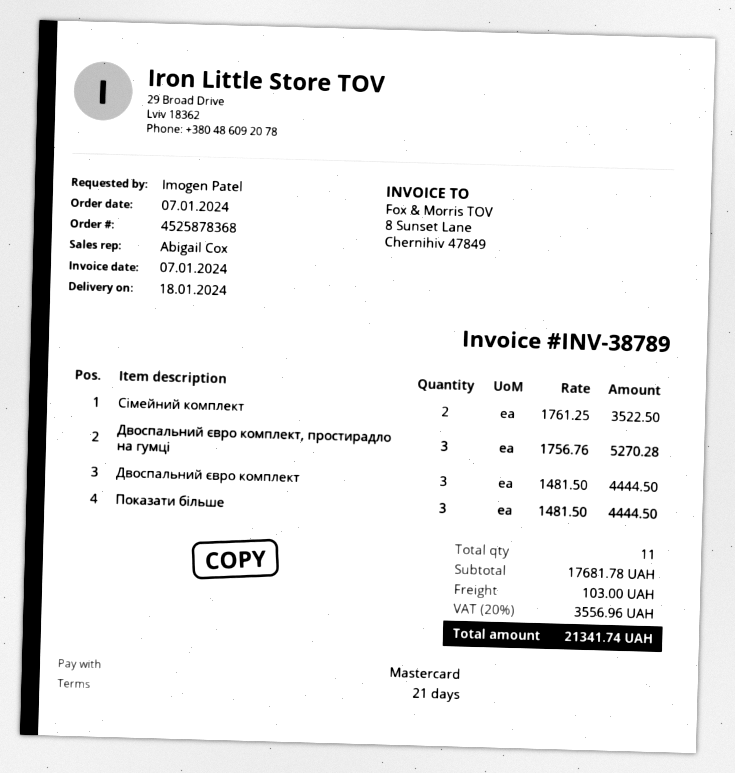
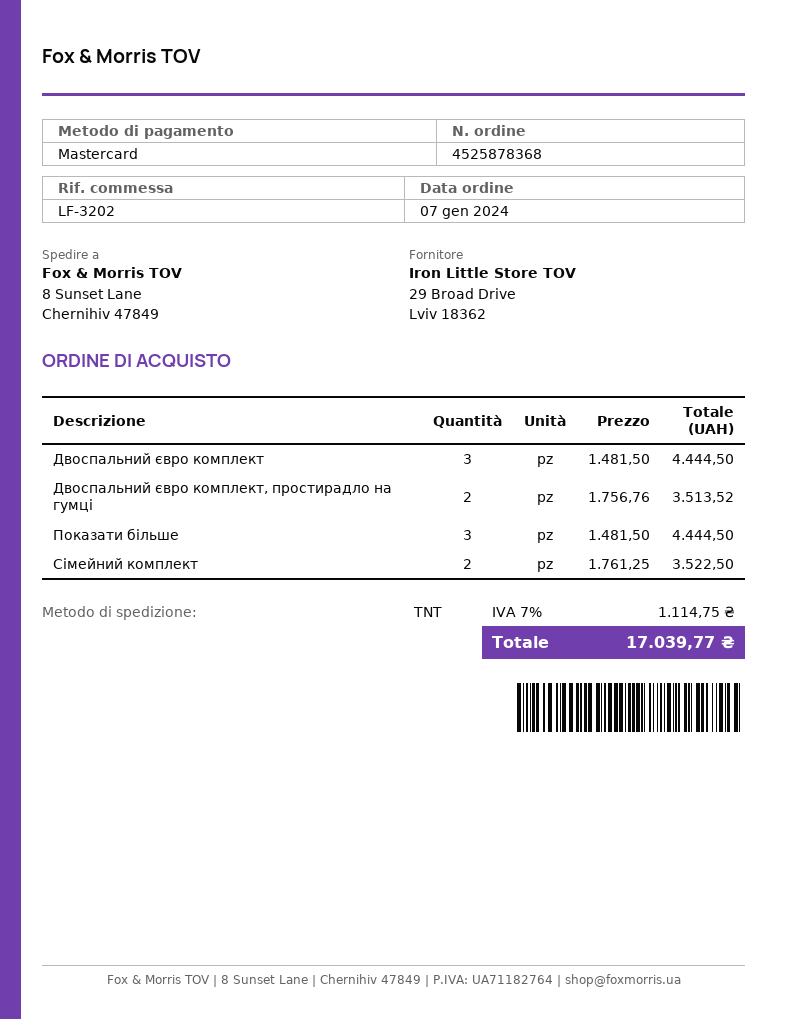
Двоспальний євро комплект, простирадло на гумці: 3 x 1756.76 = 5270.28 -> 2 x 1756.76 = 3513.52
shipping: 103.00 -> none
tax: 20% = 3556.96 -> 7% = 1114.75
total: 21341.74 -> 17039.77

